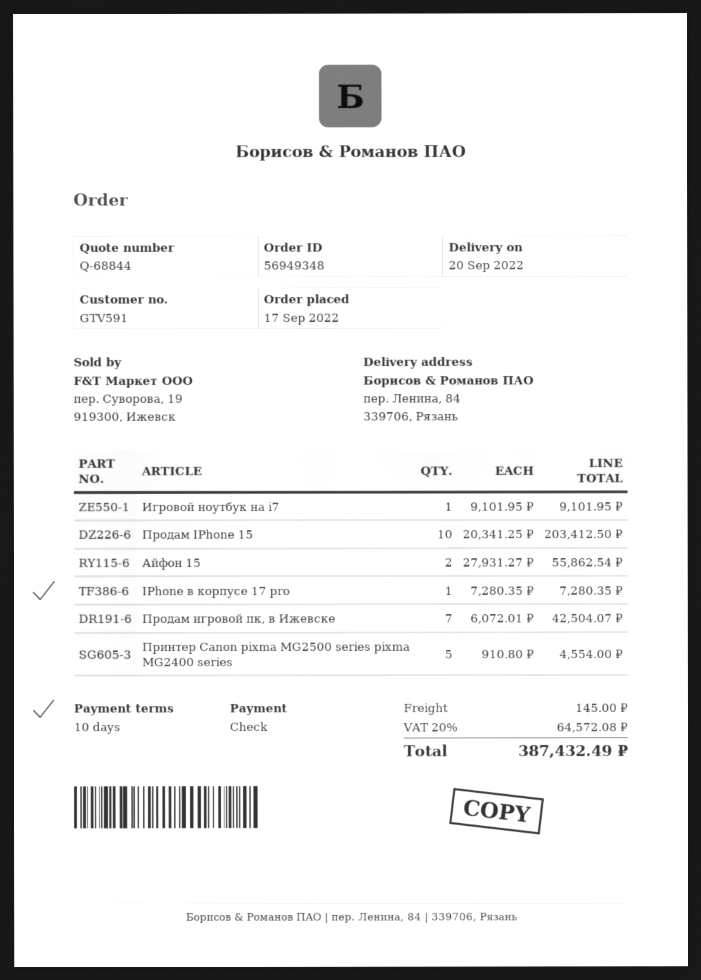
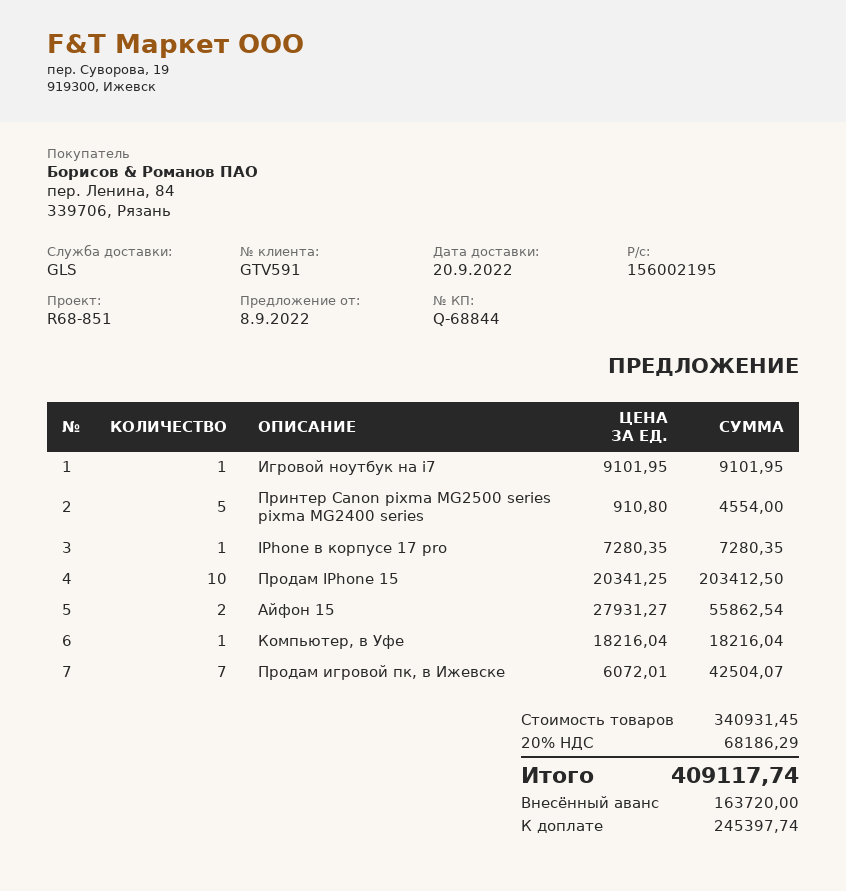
Компьютер, в Уфе: none -> 1 x 18216.04 = 18216.04
shipping: 145.00 -> none
tax: 20% = 64572.08 -> 20% = 68186.29
total: 387432.49 -> 409117.74

